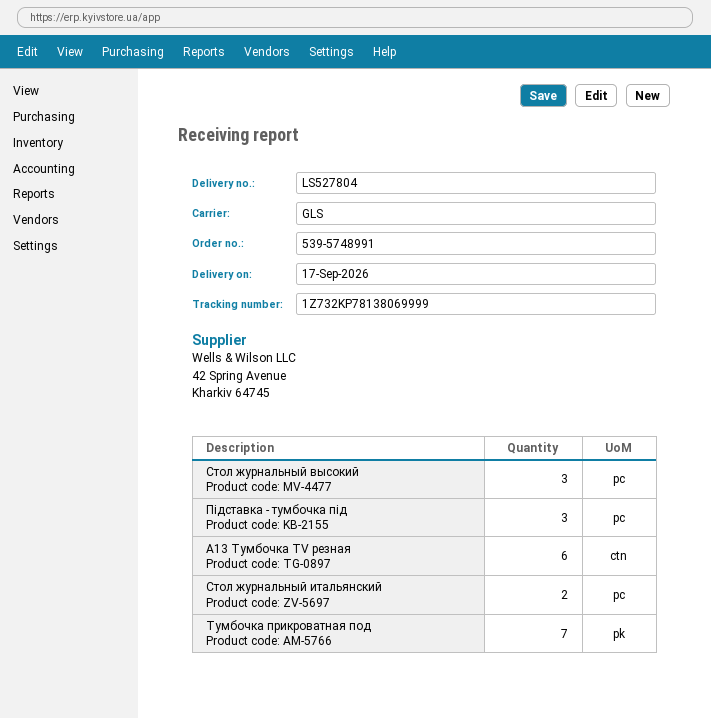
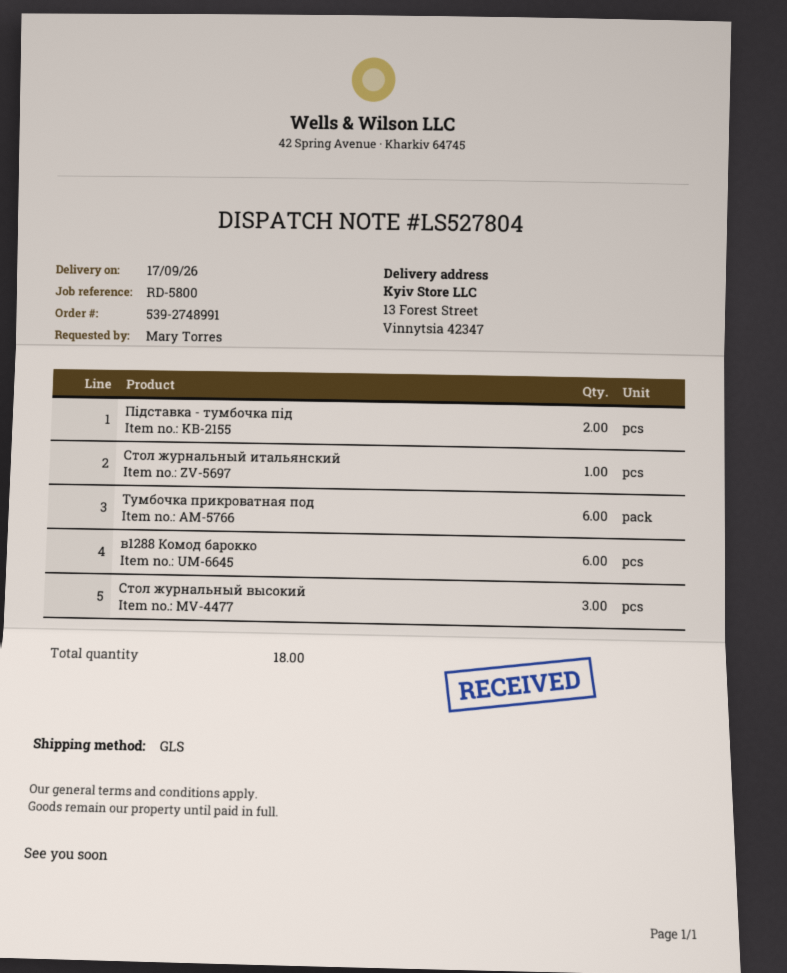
order number: 539-5748991 -> 539-2748991
Підставка - тумбочка під: 3 -> 2
А13 Тумбочка TV резная: 6 -> none
Стол журнальный итальянский: 2 -> 1
Тумбочка прикроватная под: 7 -> 6
в1288 Комод барокко: none -> 6

